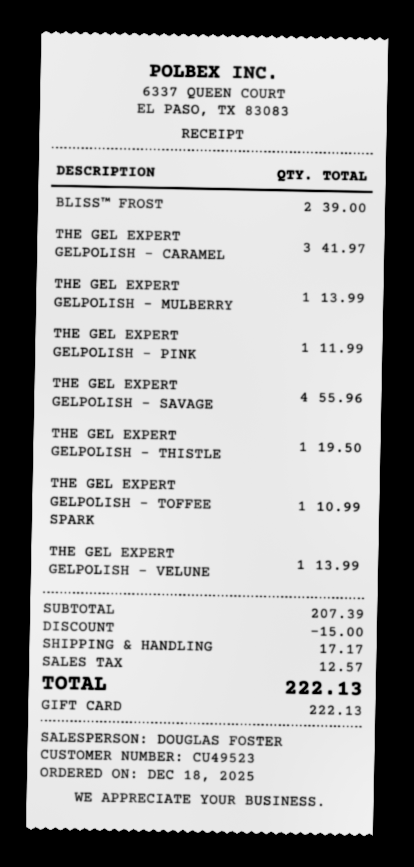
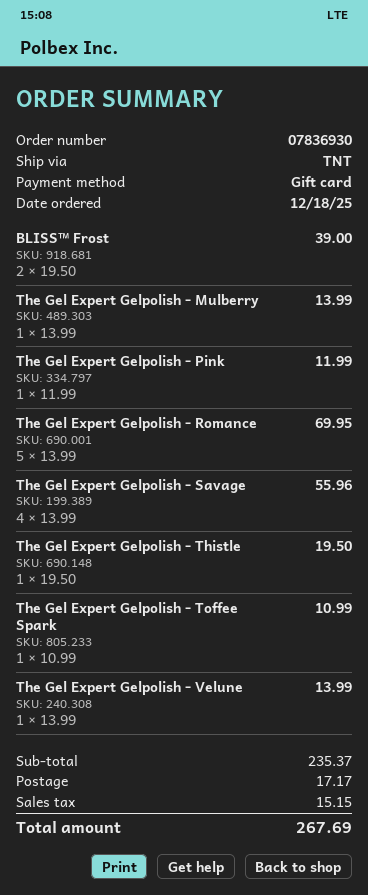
THE GEL EXPERT GELPOLISH - CARAMEL: 3 for 41.97 -> none
The Gel Expert Gelpolish - Romance: none -> 5 for 69.95
subtotal: 207.39 -> 235.37
discount: 15.00 -> none
tax: 12.57 -> 15.15
total: 222.13 -> 267.69

